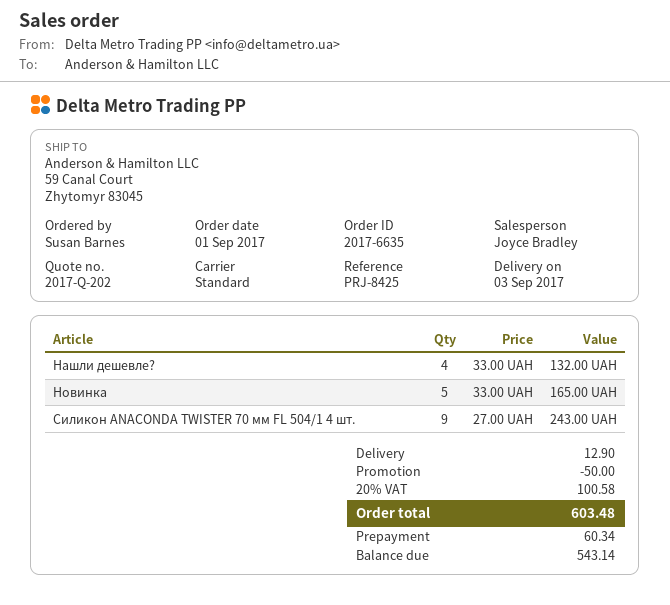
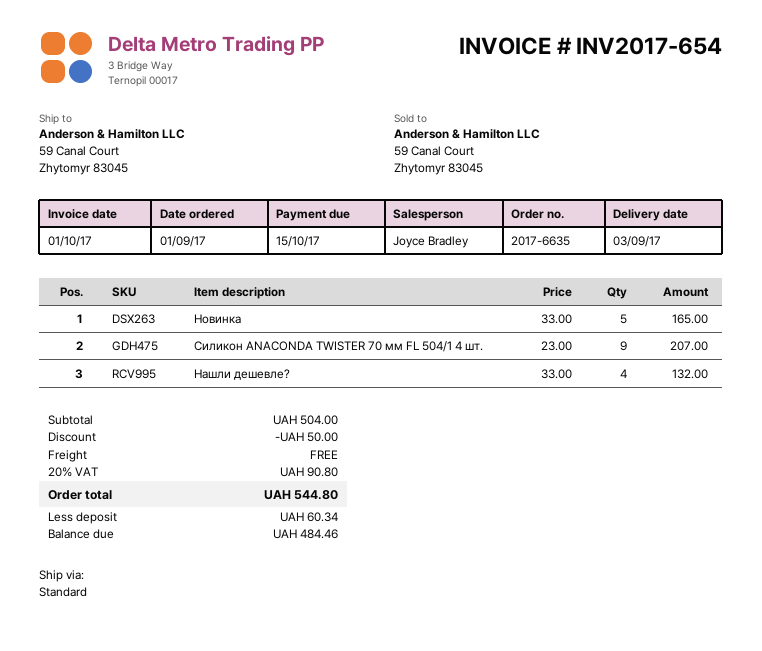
Силикон ANACONDA TWISTER 70 мм FL 504/1 4 шт.: 9 x 27.00 = 243.00 -> 9 x 23.00 = 207.00
shipping: 12.90 -> 0.00
tax: 20% = 100.58 -> 20% = 90.80
total: 603.48 -> 544.80
balance: 543.14 -> 484.46

